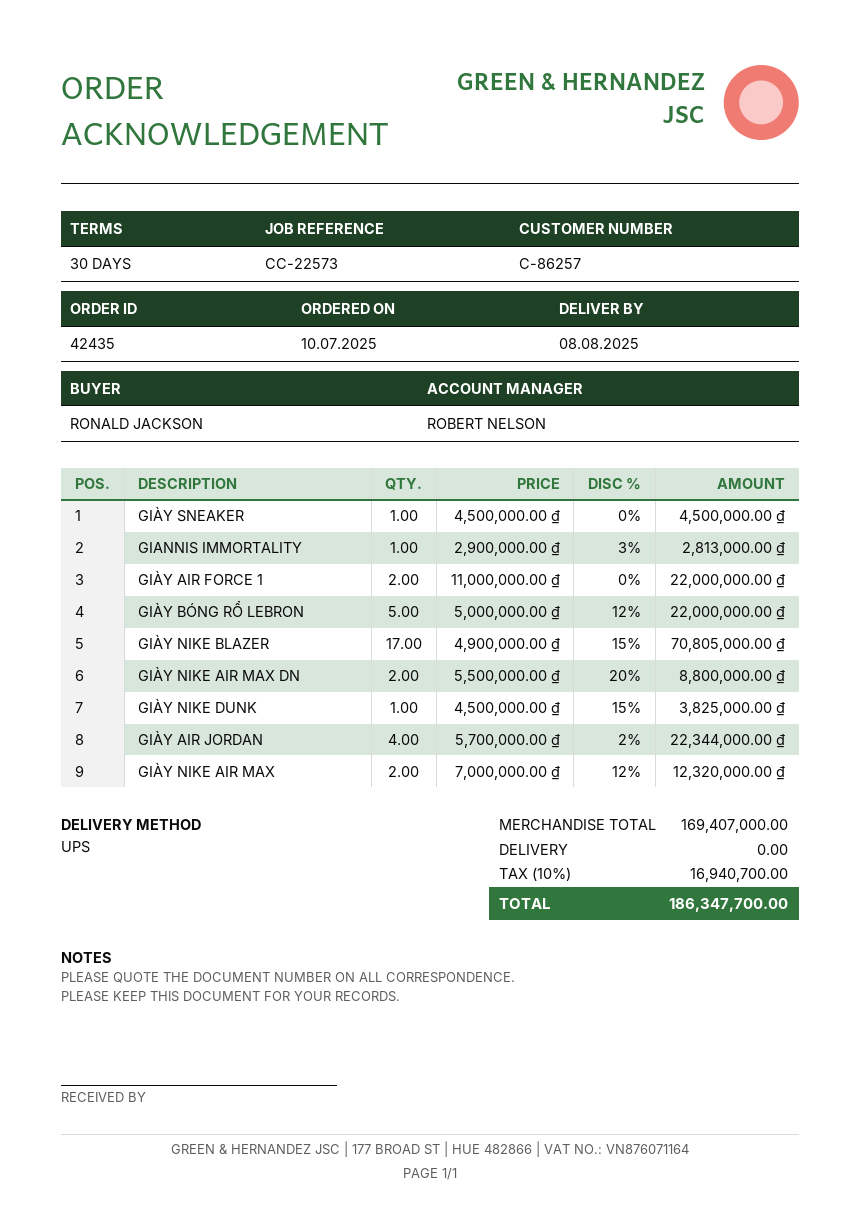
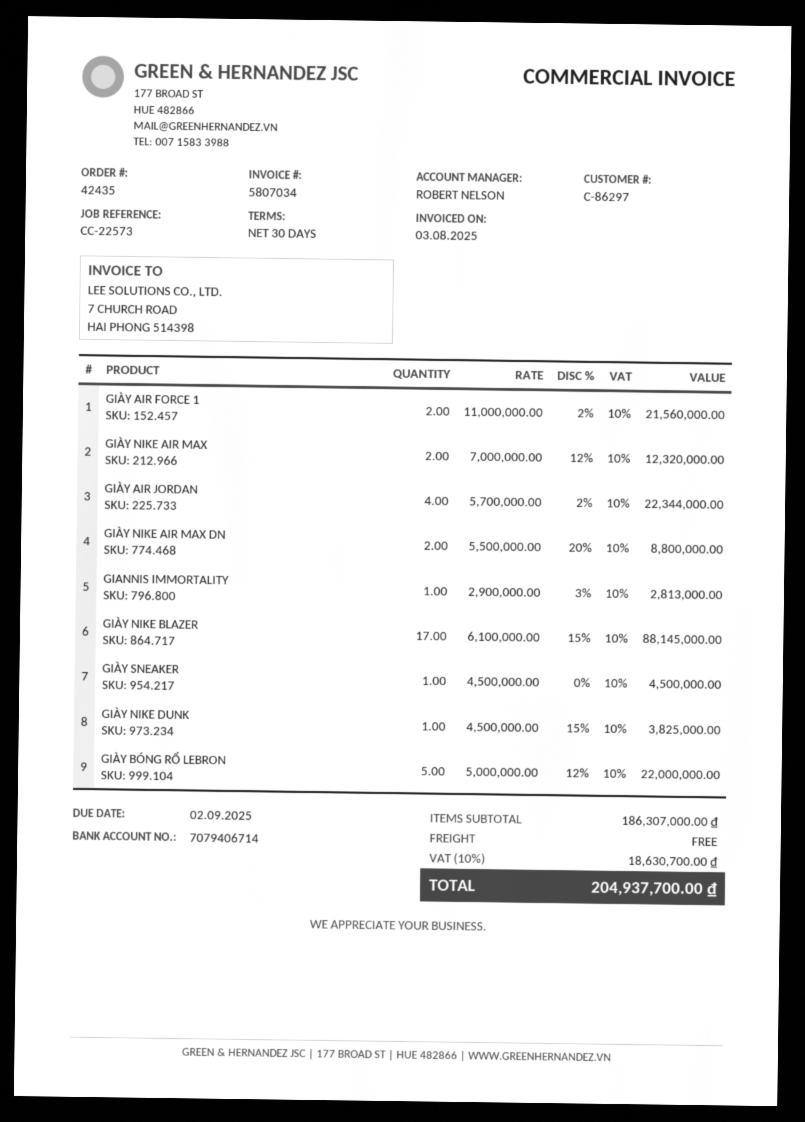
customer number: C-86257 -> C-86297
GIÀY AIR FORCE 1: 2 x 11000000.00 = 22000000.00 -> 2 x 11000000.00 - 2% = 21560000.00
GIÀY NIKE BLAZER: 17 x 4900000.00 - 15% = 70805000.00 -> 17 x 6100000.00 - 15% = 88145000.00
subtotal: 169407000.00 -> 186307000.00
tax: 10% = 16940700.00 -> 10% = 18630700.00
total: 186347700.00 -> 204937700.00

